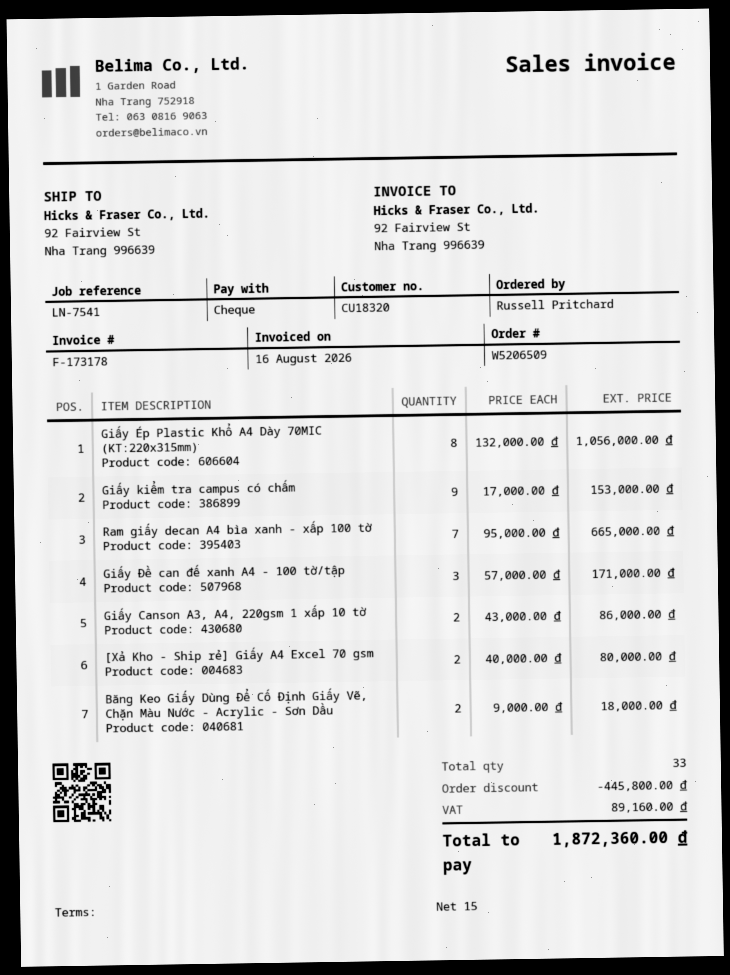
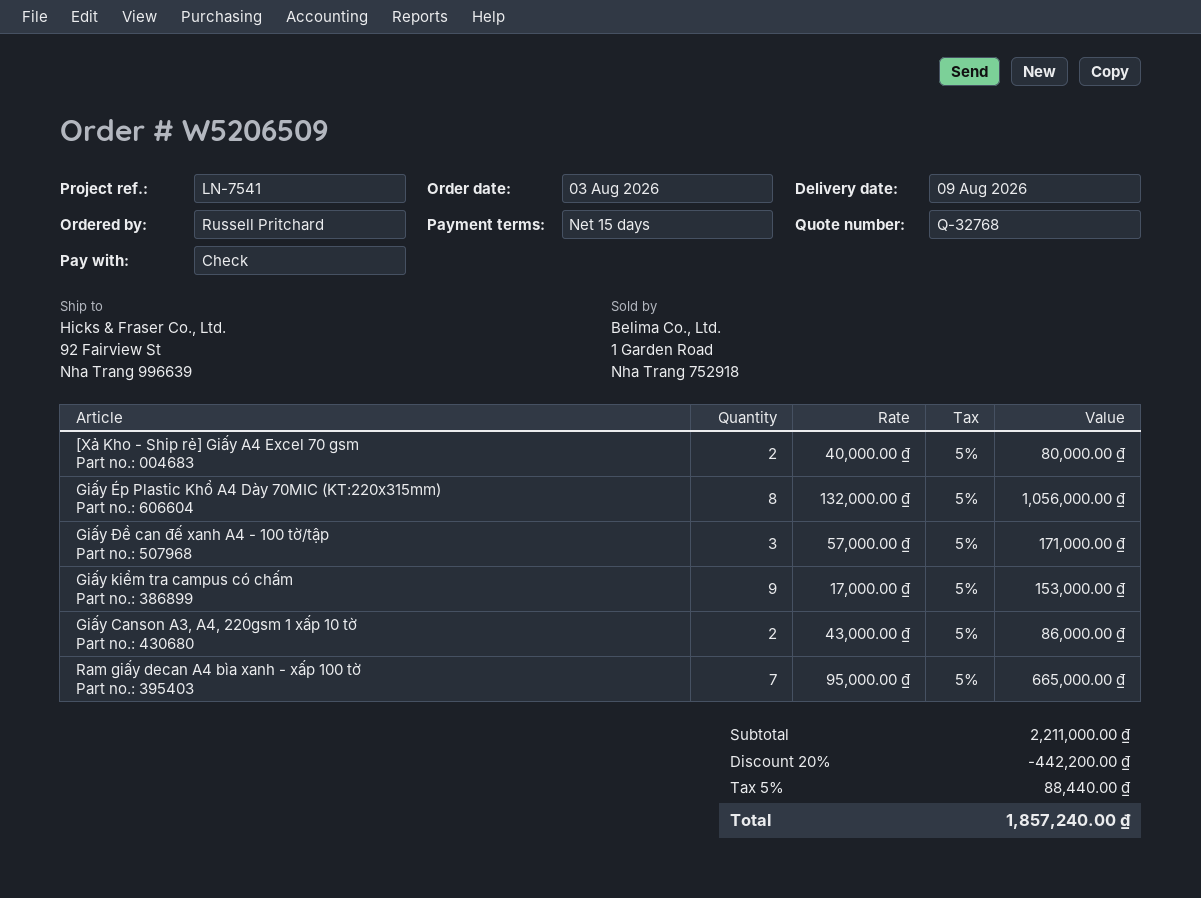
Băng Keo Giấy Dùng Để Cố Định Giấy Vẽ, Chặn Màu Nước - Acrylic - Sơn Dầu: 2 x 9000.00 = 18000.00 -> none
discount: 445800.00 -> 442200.00
tax: 89160.00 -> 88440.00
total: 1872360.00 -> 1857240.00

